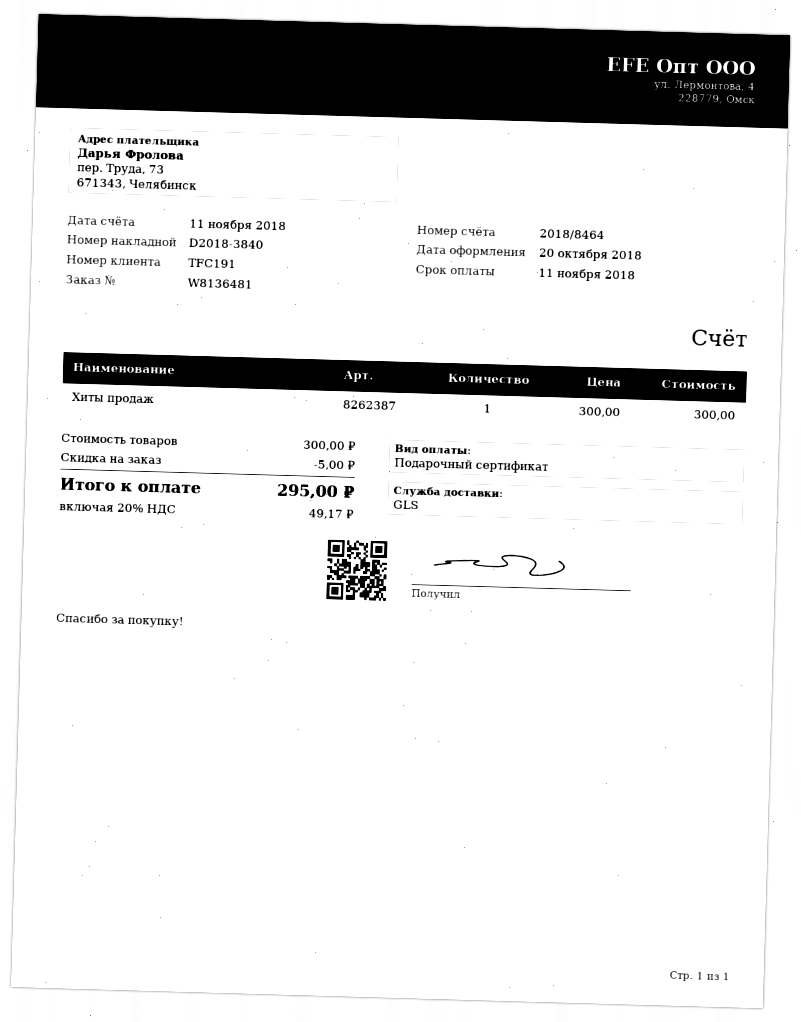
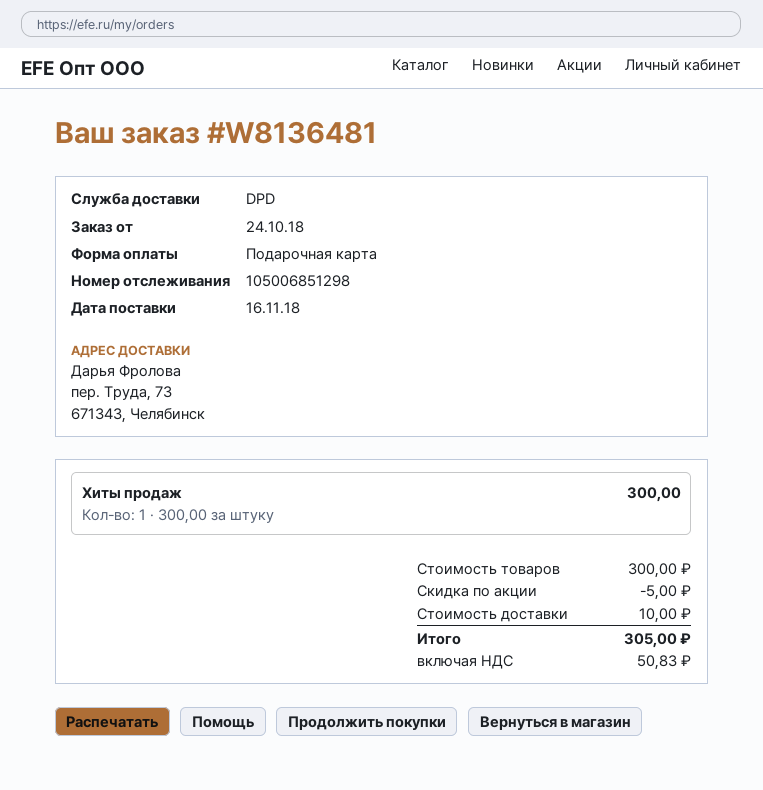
order date: 2018-10-20 -> 2018-10-24
shipping method: GLS -> DPD
shipping: none -> 10.00
tax: 49.17 -> 50.83
total: 295.00 -> 305.00

